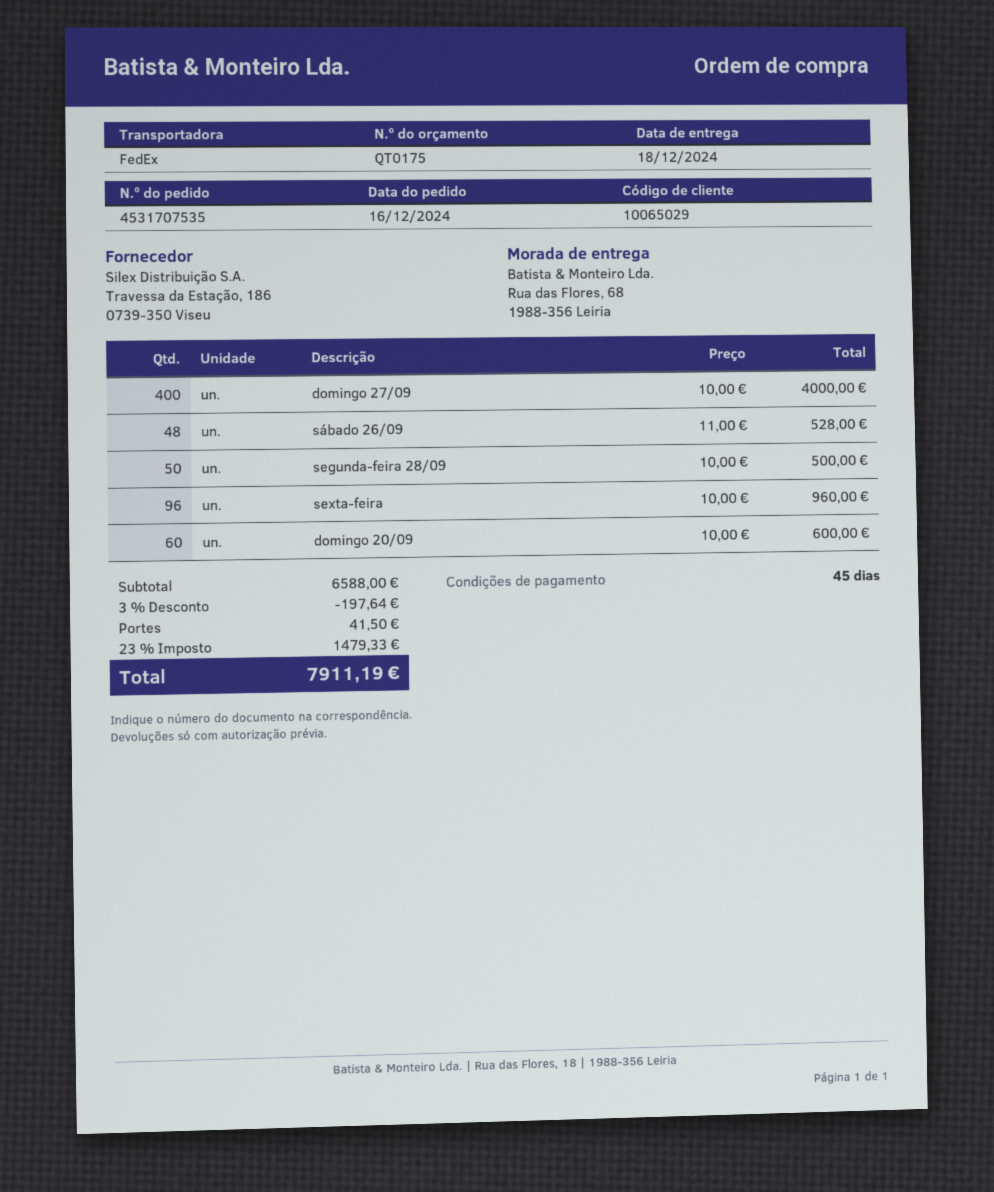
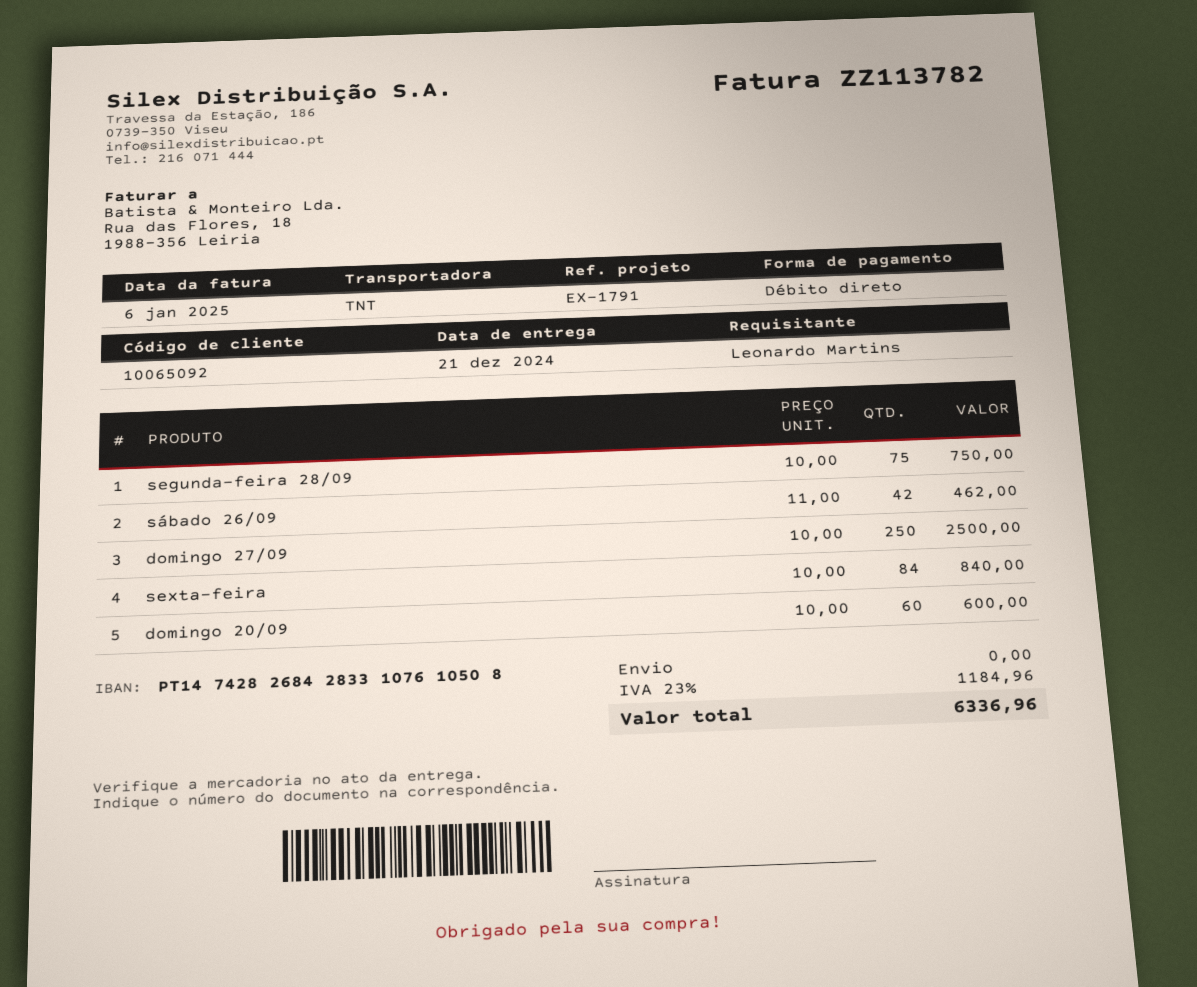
delivery date: 2024-12-18 -> 2024-12-21
customer number: 10065029 -> 10065092
shipping method: FedEx -> TNT
domingo 27/09: 400 x 10.00 = 4000.00 -> 250 x 10.00 = 2500.00
sábado 26/09: 48 x 11.00 = 528.00 -> 42 x 11.00 = 462.00
segunda-feira 28/09: 50 x 10.00 = 500.00 -> 75 x 10.00 = 750.00
sexta-feira: 96 x 10.00 = 960.00 -> 84 x 10.00 = 840.00
discount: 3% = 197.64 -> none
shipping: 41.50 -> 0.00
tax: 23% = 1479.33 -> 23% = 1184.96
total: 7911.19 -> 6336.96

